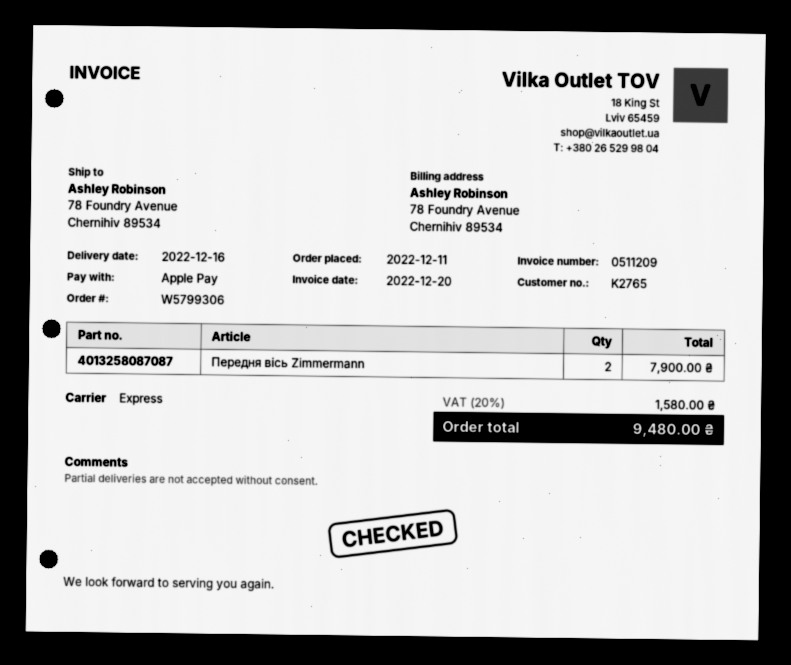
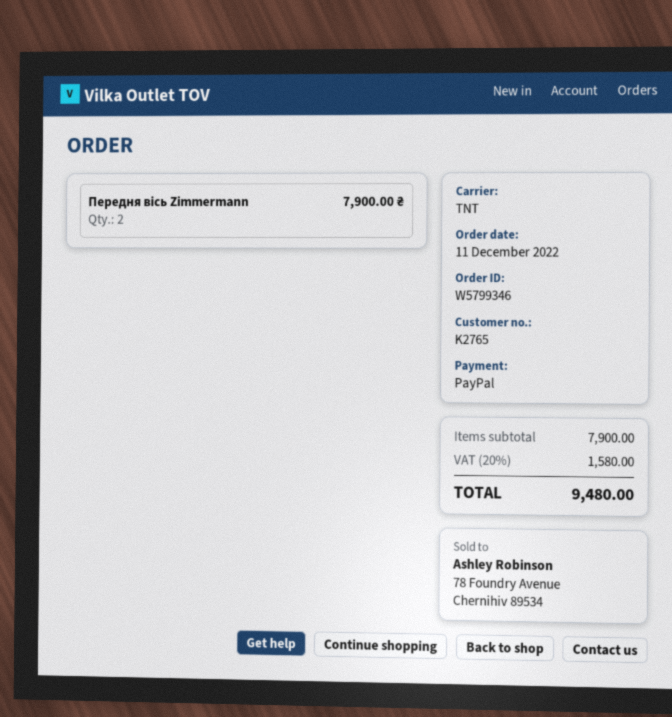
order number: W5799306 -> W5799346
payment method: Apple Pay -> PayPal
shipping method: express -> TNT

